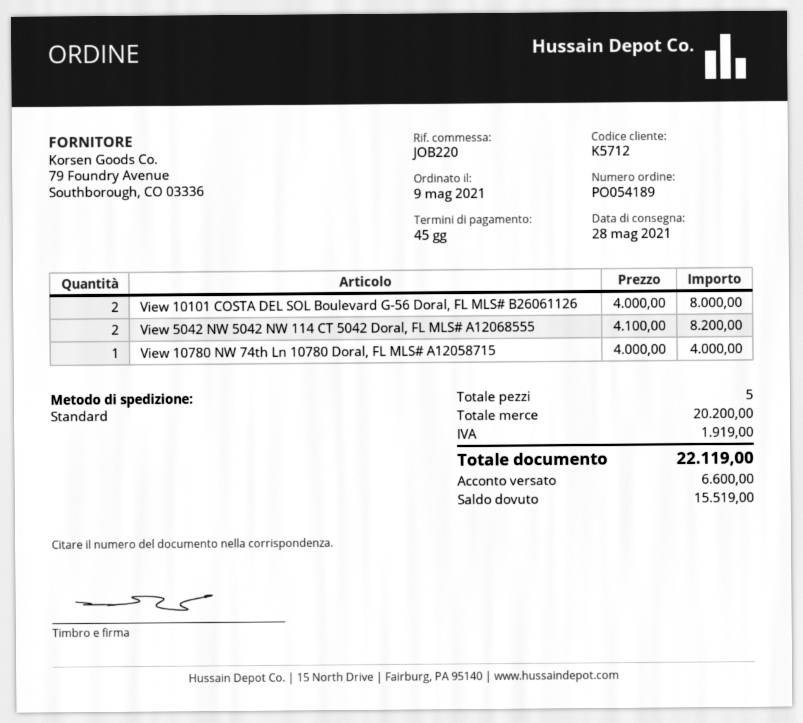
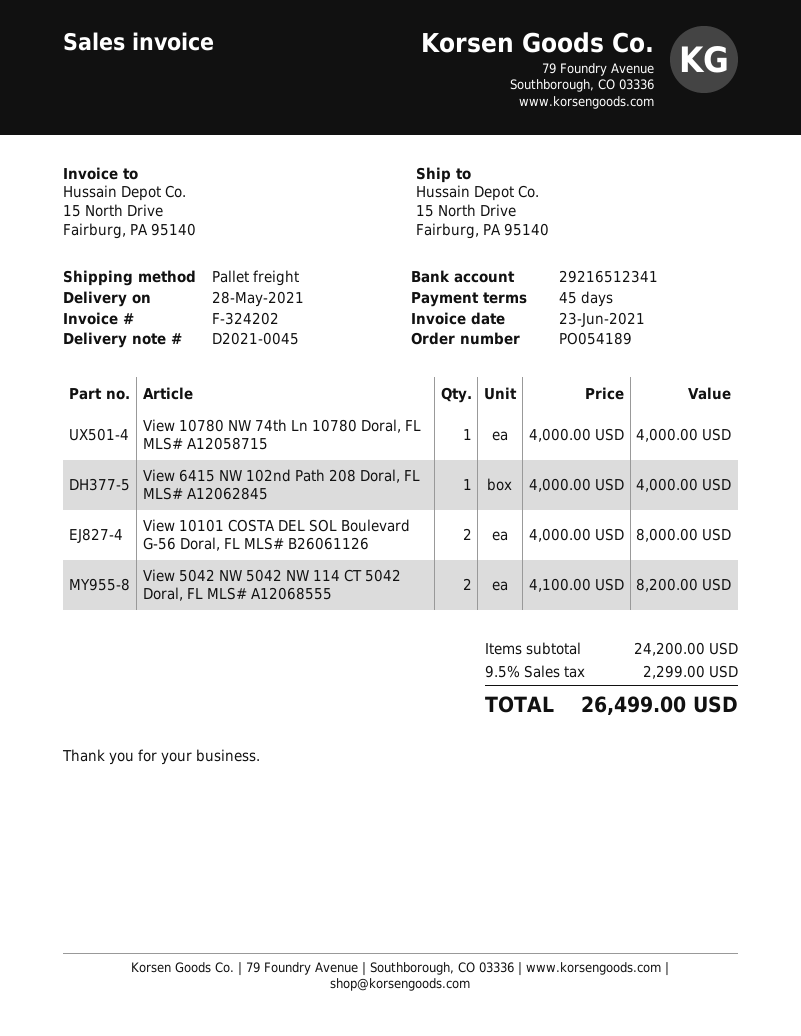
shipping method: standard -> pallet freight
View 6415 NW 102nd Path 208 Doral, FL MLS# A12062845: none -> 1 x 4000.00 = 4000.00
subtotal: 20200.00 -> 24200.00
tax: 1919.00 -> 2299.00
total: 22119.00 -> 26499.00

